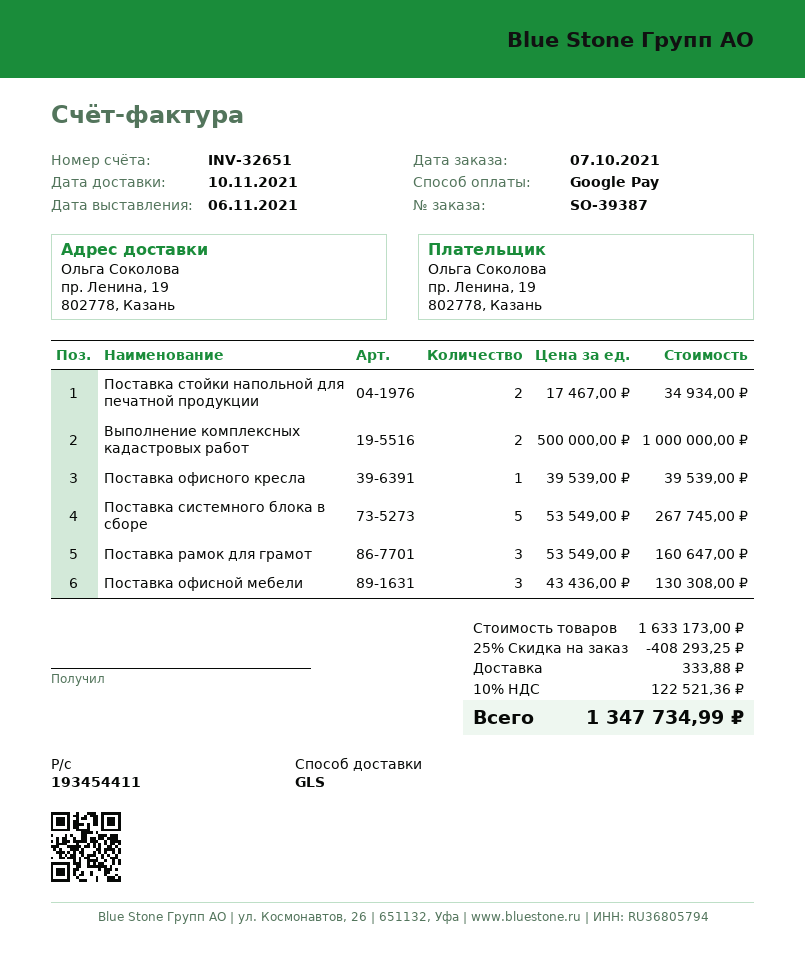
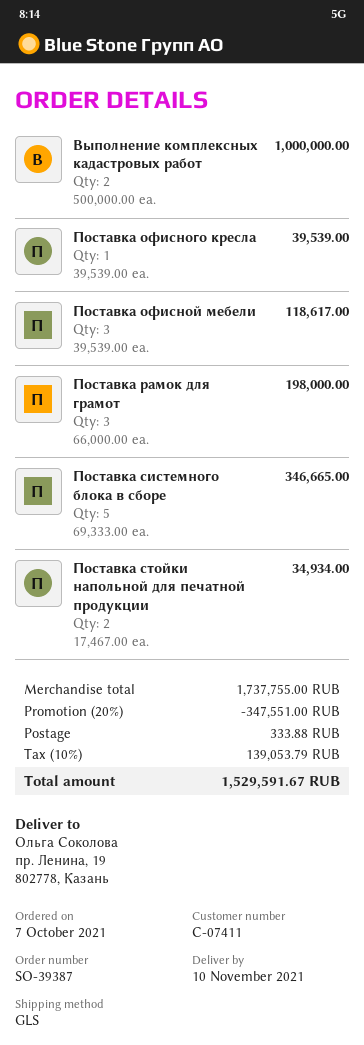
Поставка системного блока в сборе: 5 x 53549.00 = 267745.00 -> 5 x 69333.00 = 346665.00
Поставка рамок для грамот: 3 x 53549.00 = 160647.00 -> 3 x 66000.00 = 198000.00
Поставка офисной мебели: 3 x 43436.00 = 130308.00 -> 3 x 39539.00 = 118617.00
subtotal: 1633173.00 -> 1737755.00
discount: 25% = 408293.25 -> 20% = 347551.00
tax: 10% = 122521.36 -> 10% = 139053.79
total: 1347734.99 -> 1529591.67

